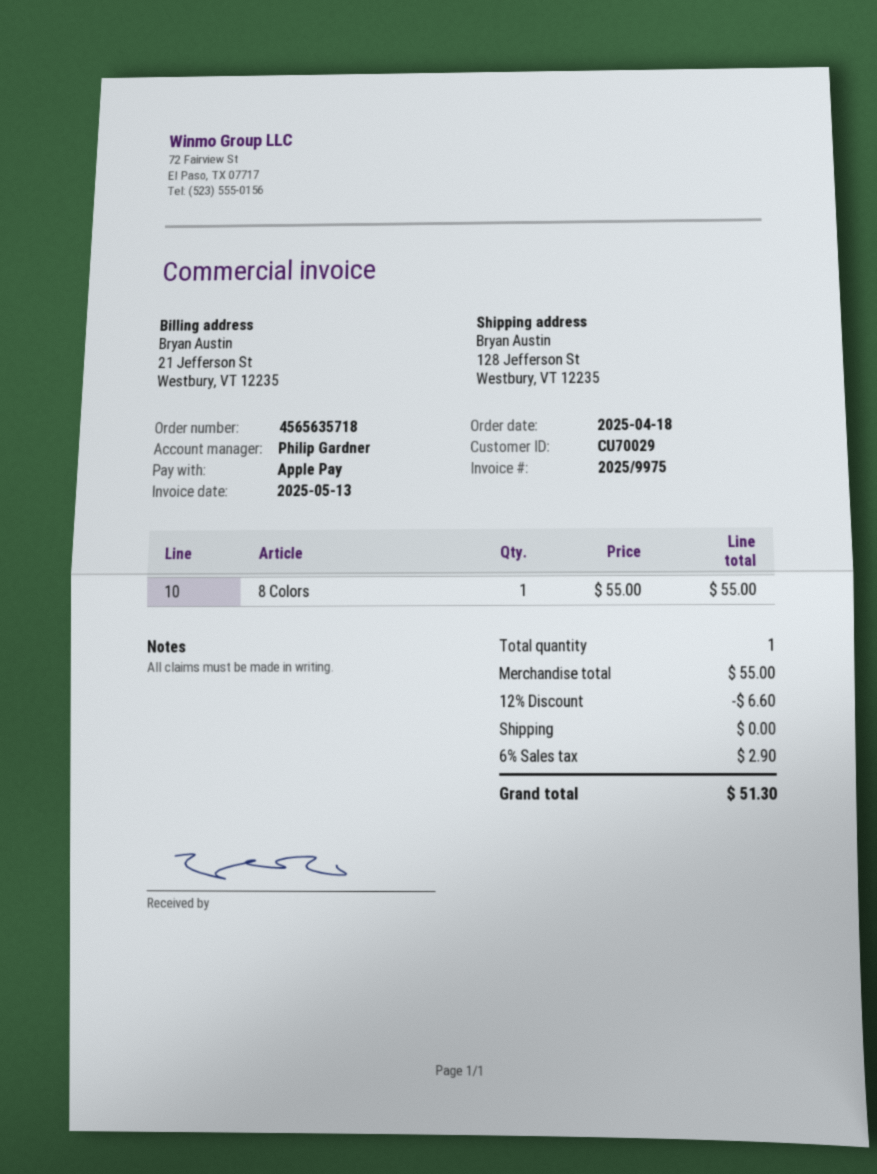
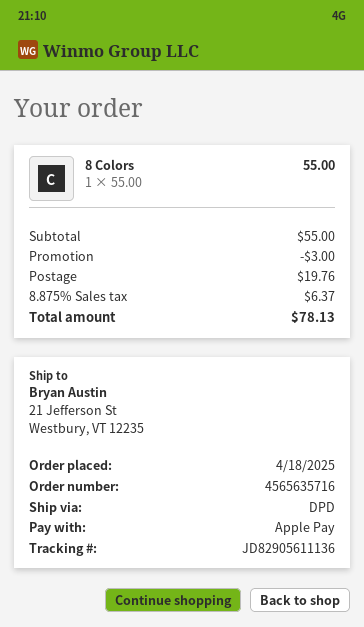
order number: 4565635718 -> 4565635716
ship to: 128 Jefferson St, Westbury, VT 12235 -> 21 Jefferson St, Westbury, VT 12235
discount: 6.60 -> 3.00
shipping: 0.00 -> 19.76
tax: 6% = 2.90 -> 8.875% = 6.37
total: 51.30 -> 78.13

